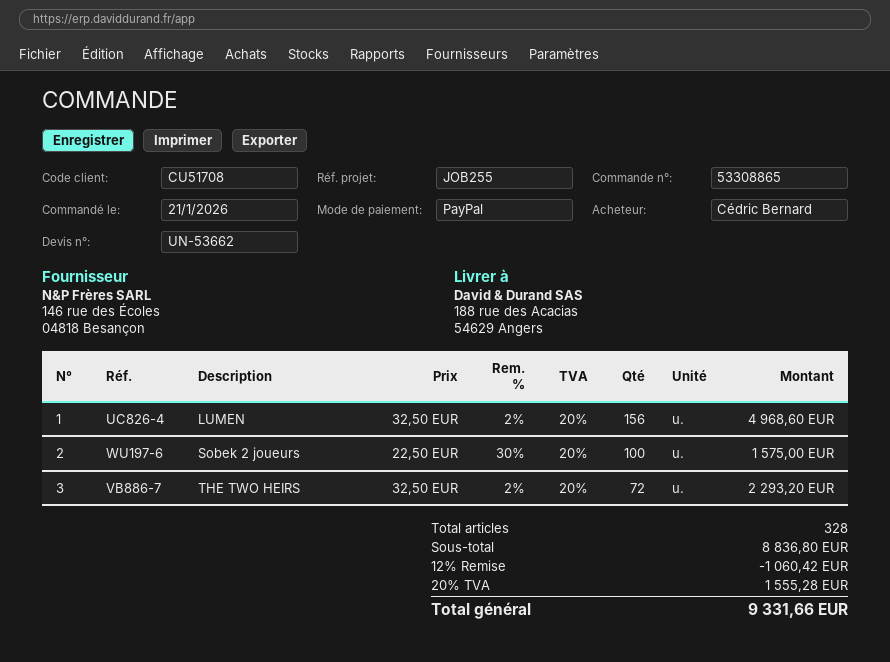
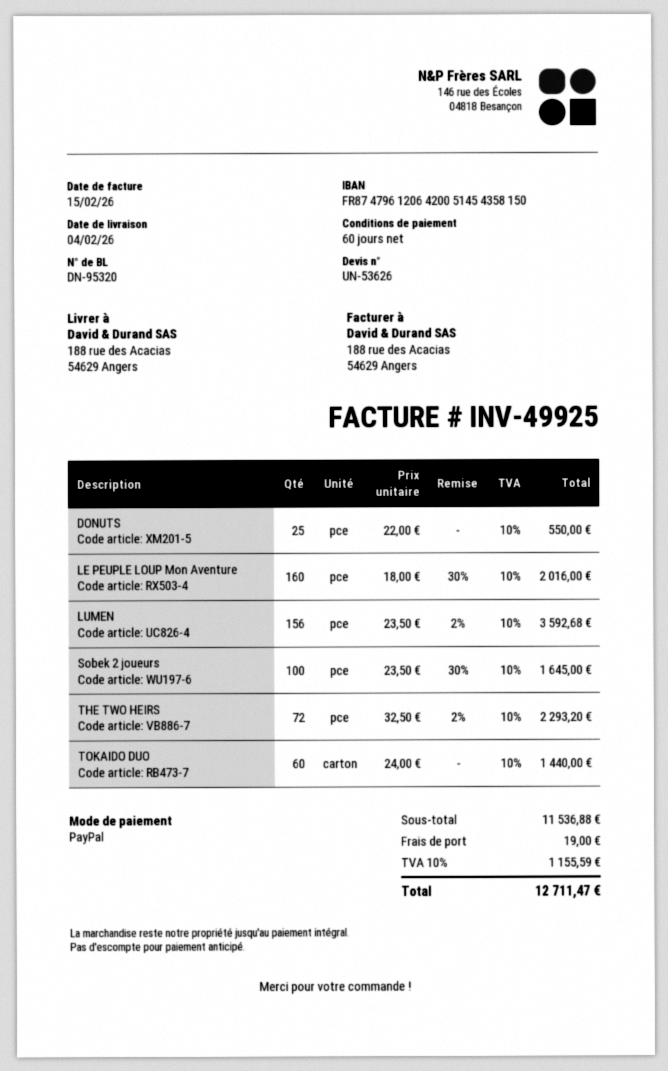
quote number: UN-53662 -> UN-53626
LUMEN: 156 x 32.50 - 2% = 4968.60 -> 156 x 23.50 - 2% = 3592.68
Sobek 2 joueurs: 100 x 22.50 - 30% = 1575.00 -> 100 x 23.50 - 30% = 1645.00
DONUTS: none -> 25 x 22.00 = 550.00
LE PEUPLE LOUP Mon Aventure: none -> 160 x 18.00 - 30% = 2016.00
TOKAIDO DUO: none -> 60 x 24.00 = 1440.00
subtotal: 8836.80 -> 11536.88
discount: 12% = 1060.42 -> none
shipping: none -> 19.00
tax: 20% = 1555.28 -> 10% = 1155.59
total: 9331.66 -> 12711.47

